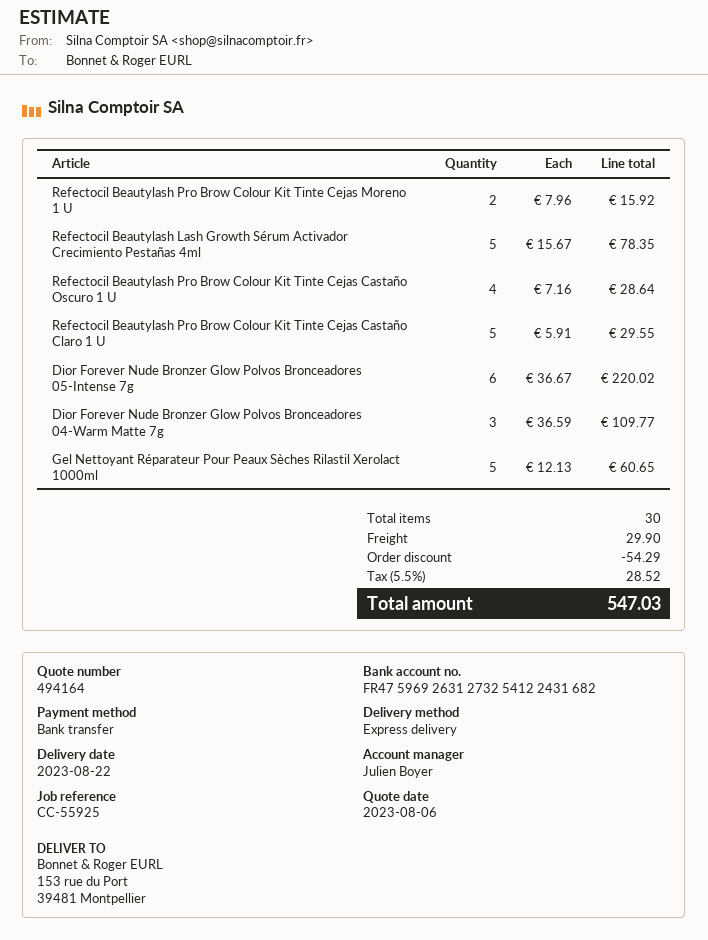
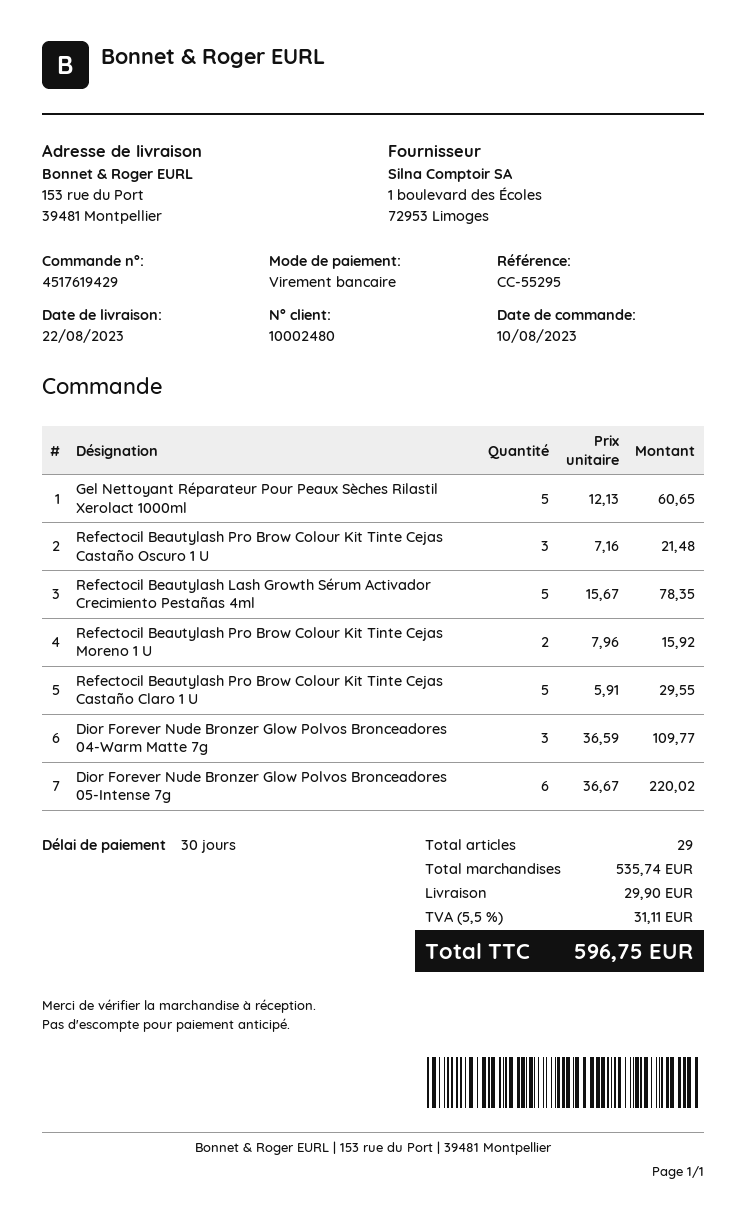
reference: CC-55925 -> CC-55295
Refectocil Beautylash Pro Brow Colour Kit Tinte Cejas Castaño Oscuro 1 U: 4 x 7.16 = 28.64 -> 3 x 7.16 = 21.48
total quantity: 30 -> 29
discount: 54.29 -> none
tax: 5.5% = 28.52 -> 5.5% = 31.11
total: 547.03 -> 596.75

